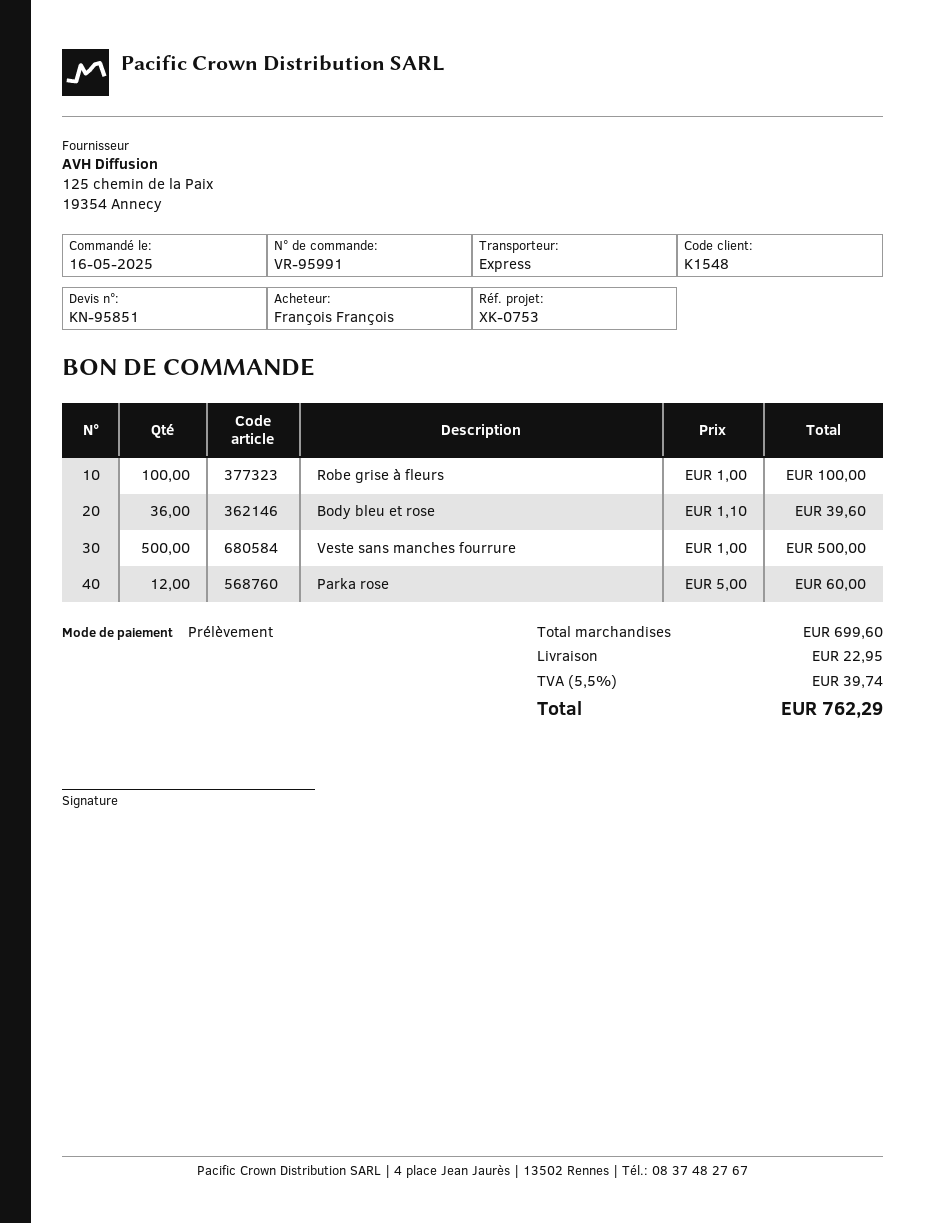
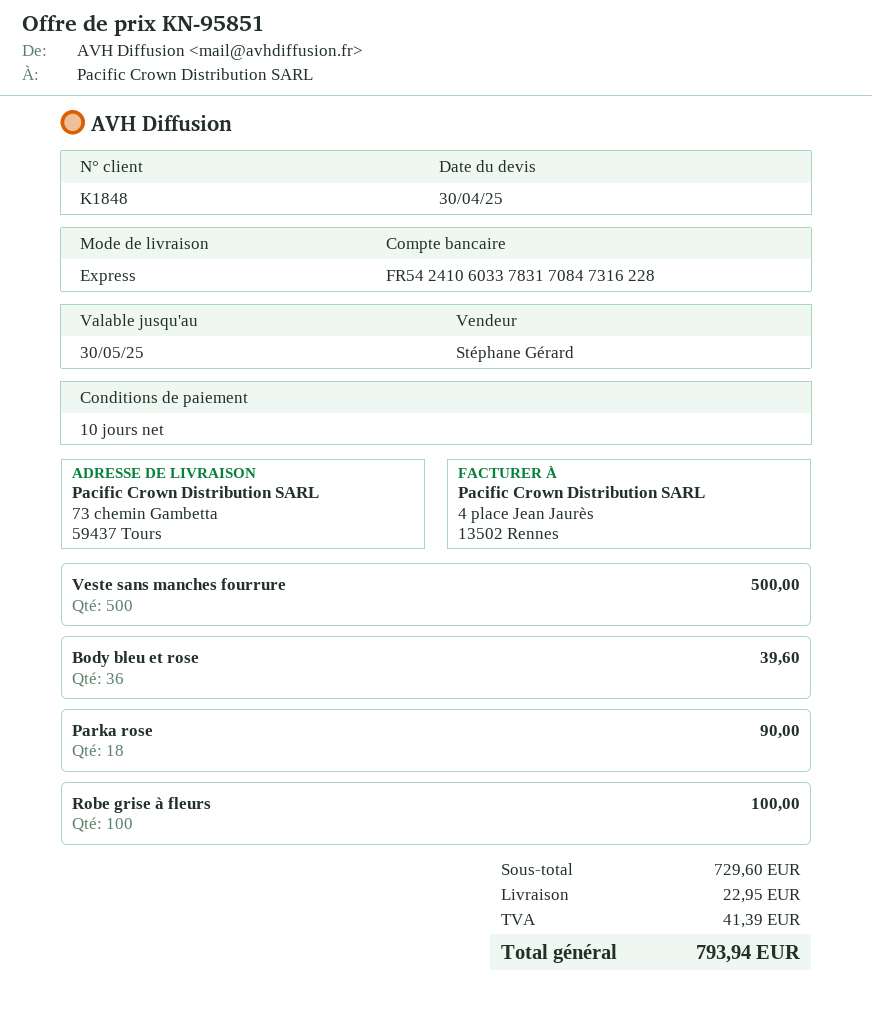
customer number: K1548 -> K1848
Parka rose: 12 for 60.00 -> 18 for 90.00
subtotal: 699.60 -> 729.60
tax: 39.74 -> 41.39
total: 762.29 -> 793.94

